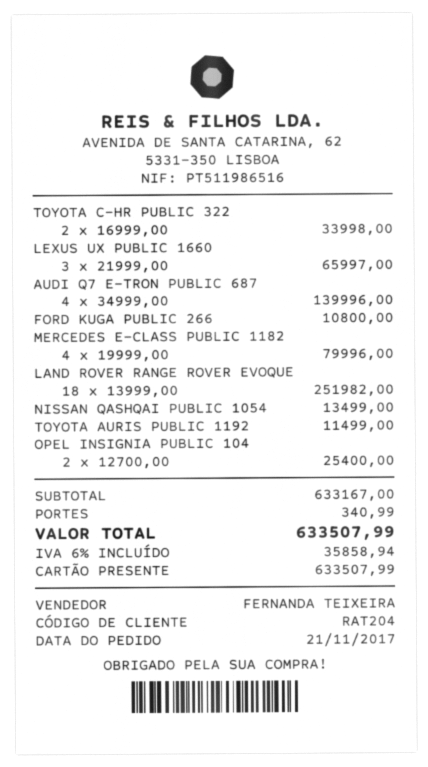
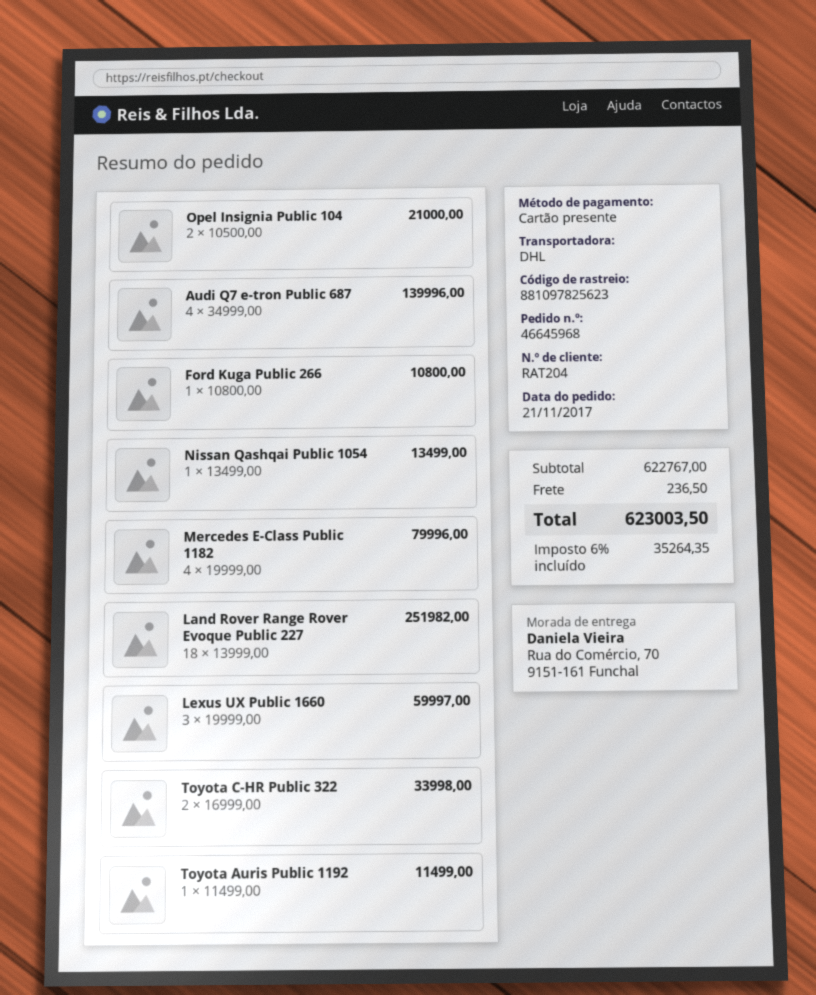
LEXUS UX PUBLIC 1660: 3 x 21999.00 = 65997.00 -> 3 x 19999.00 = 59997.00
OPEL INSIGNIA PUBLIC 104: 2 x 12700.00 = 25400.00 -> 2 x 10500.00 = 21000.00
subtotal: 633167.00 -> 622767.00
shipping: 340.99 -> 236.50
tax: 6% = 35858.94 -> 6% = 35264.35
total: 633507.99 -> 623003.50

